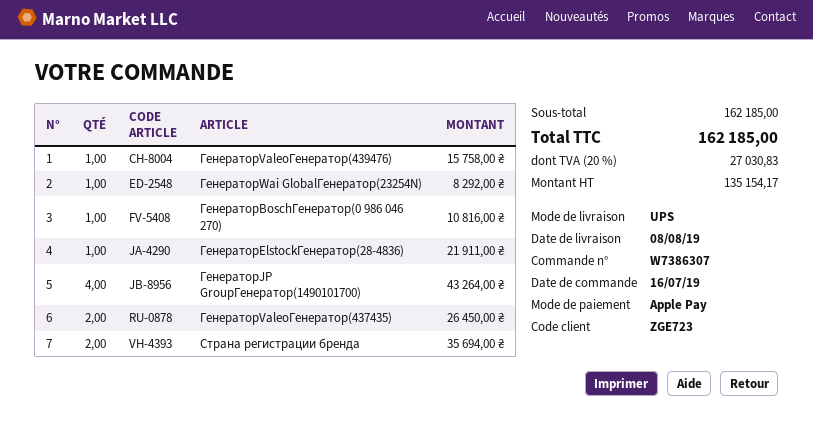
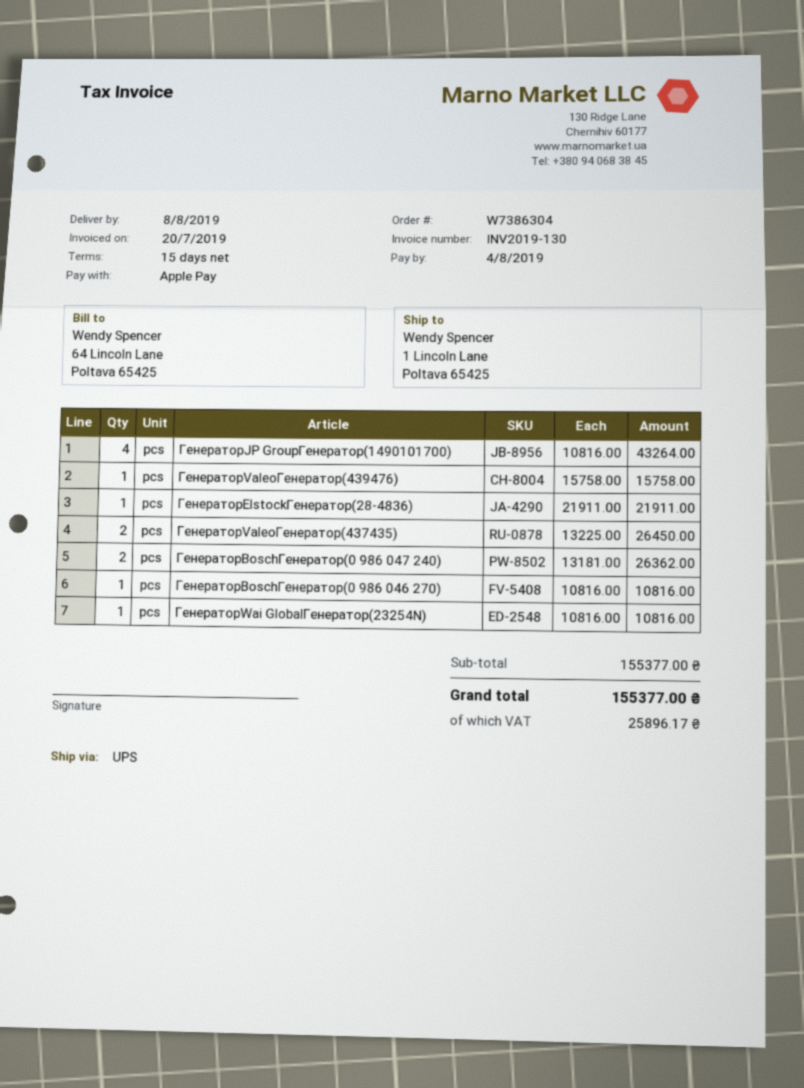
order number: W7386307 -> W7386304
ГенераторWai GlobalГенератор(23254N): 1 for 8292.00 -> 1 for 10816.00
Страна регистрации бренда: 2 for 35694.00 -> none
ГенераторBoschГенератор(0 986 047 240): none -> 2 for 26362.00
subtotal: 162185.00 -> 155377.00
tax: 27030.83 -> 25896.17
total: 162185.00 -> 155377.00

